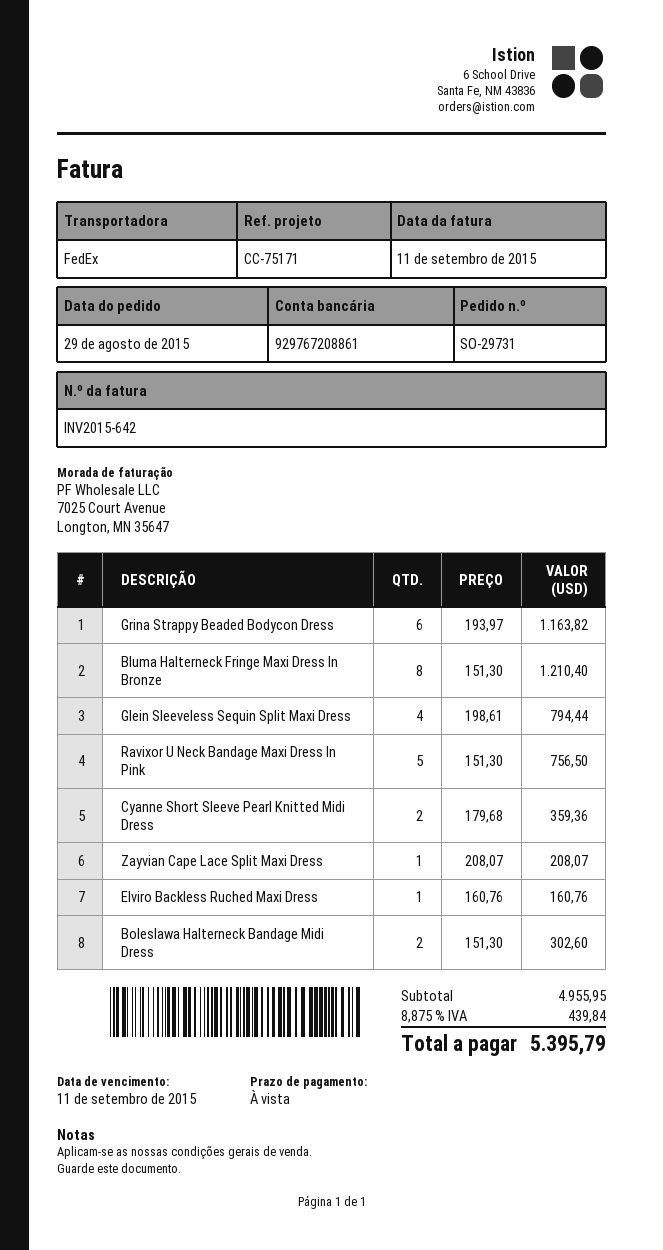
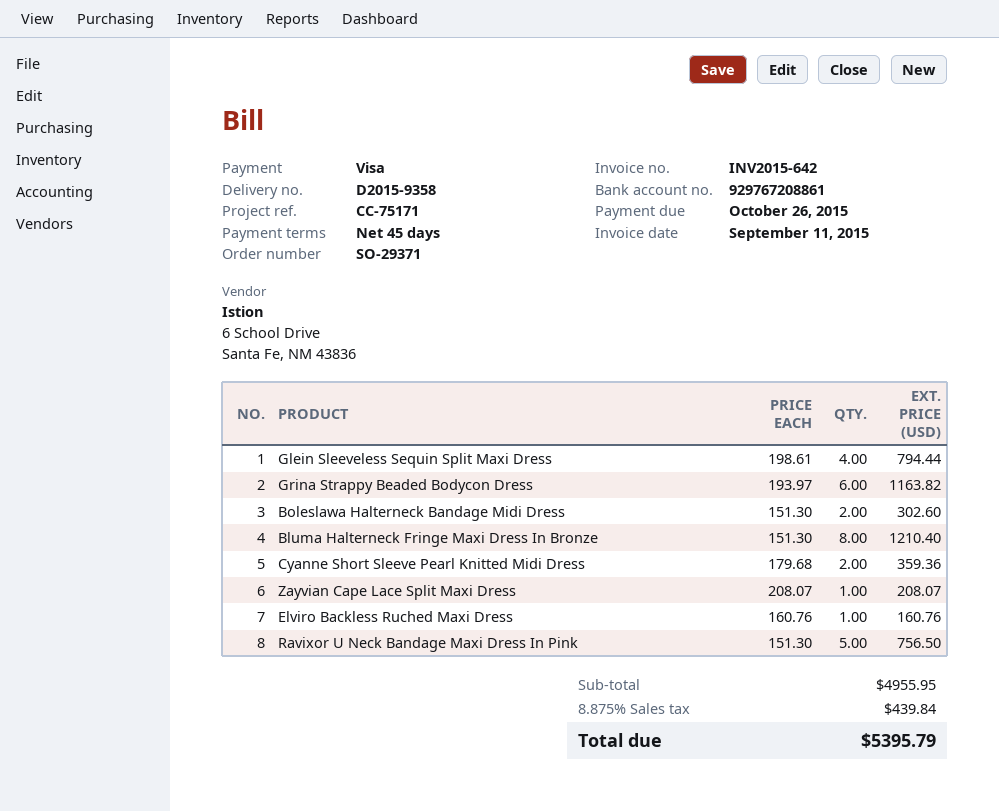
order number: SO-29731 -> SO-29371
payment terms: on receipt -> 45 days
due date: 2015-09-11 -> 2015-10-26

